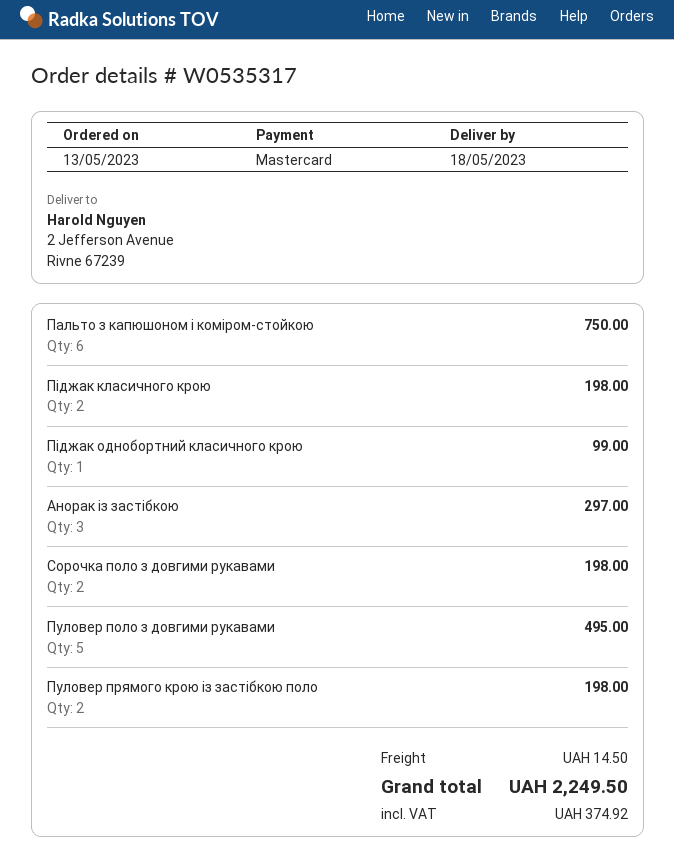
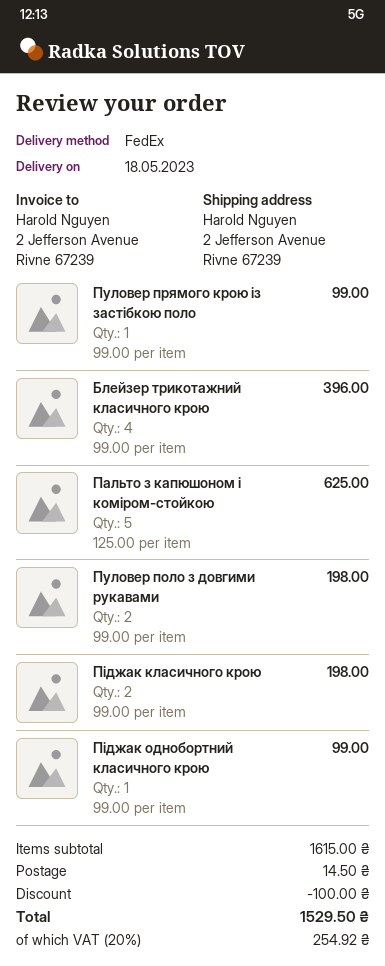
Пальто з капюшоном і коміром-стойкою: 6 for 750.00 -> 5 for 625.00
Анорак із застібкою: 3 for 297.00 -> none
Сорочка поло з довгими рукавами: 2 for 198.00 -> none
Пуловер поло з довгими рукавами: 5 for 495.00 -> 2 for 198.00
Пуловер прямого крою із застібкою поло: 2 for 198.00 -> 1 for 99.00
Блейзер трикотажний класичного крою: none -> 4 for 396.00
discount: none -> 100.00
tax: 374.92 -> 254.92
total: 2249.50 -> 1529.50

